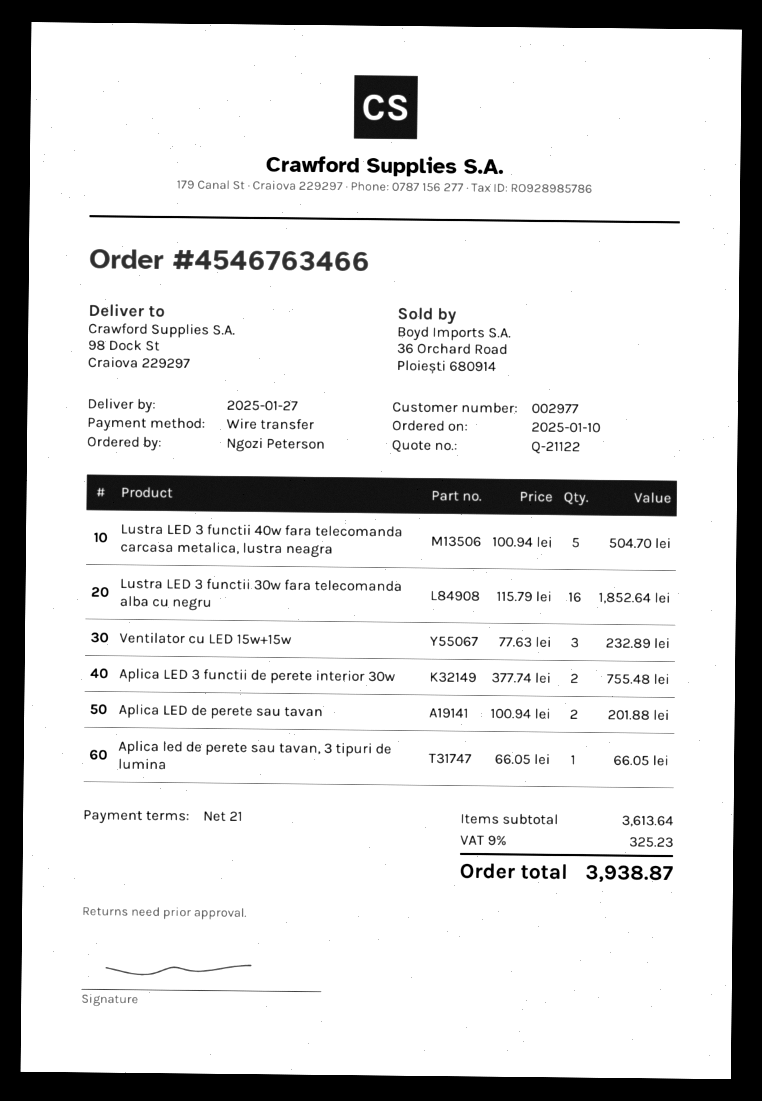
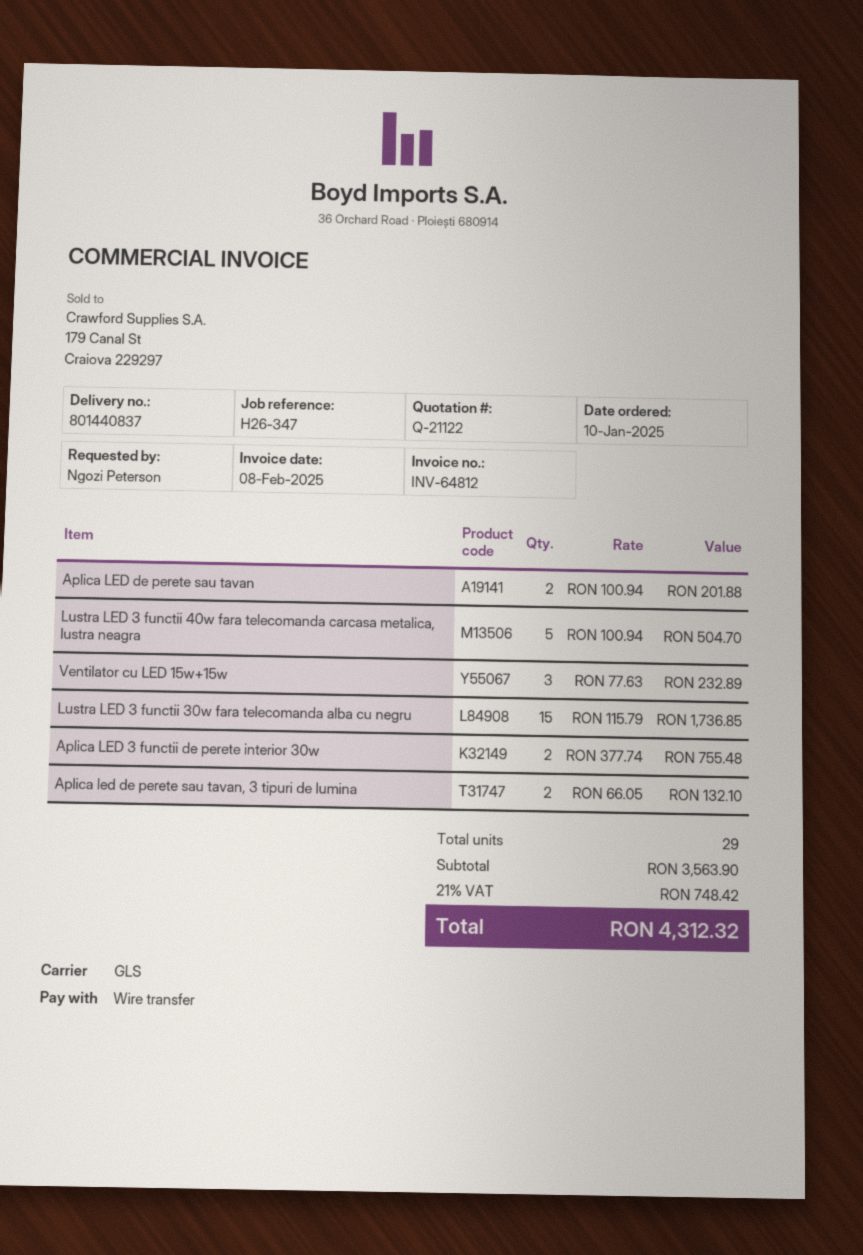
Lustra LED 3 functii 30w fara telecomanda alba cu negru: 16 x 115.79 = 1852.64 -> 15 x 115.79 = 1736.85
Aplica led de perete sau tavan, 3 tipuri de lumina: 1 x 66.05 = 66.05 -> 2 x 66.05 = 132.10
subtotal: 3613.64 -> 3563.90
tax: 9% = 325.23 -> 21% = 748.42
total: 3938.87 -> 4312.32

